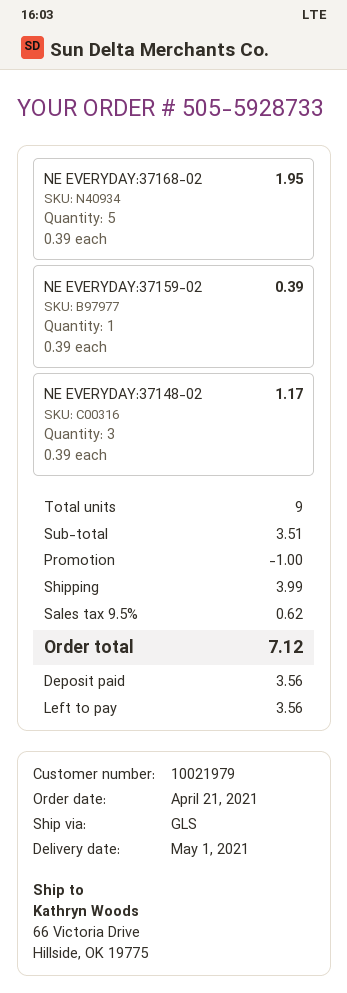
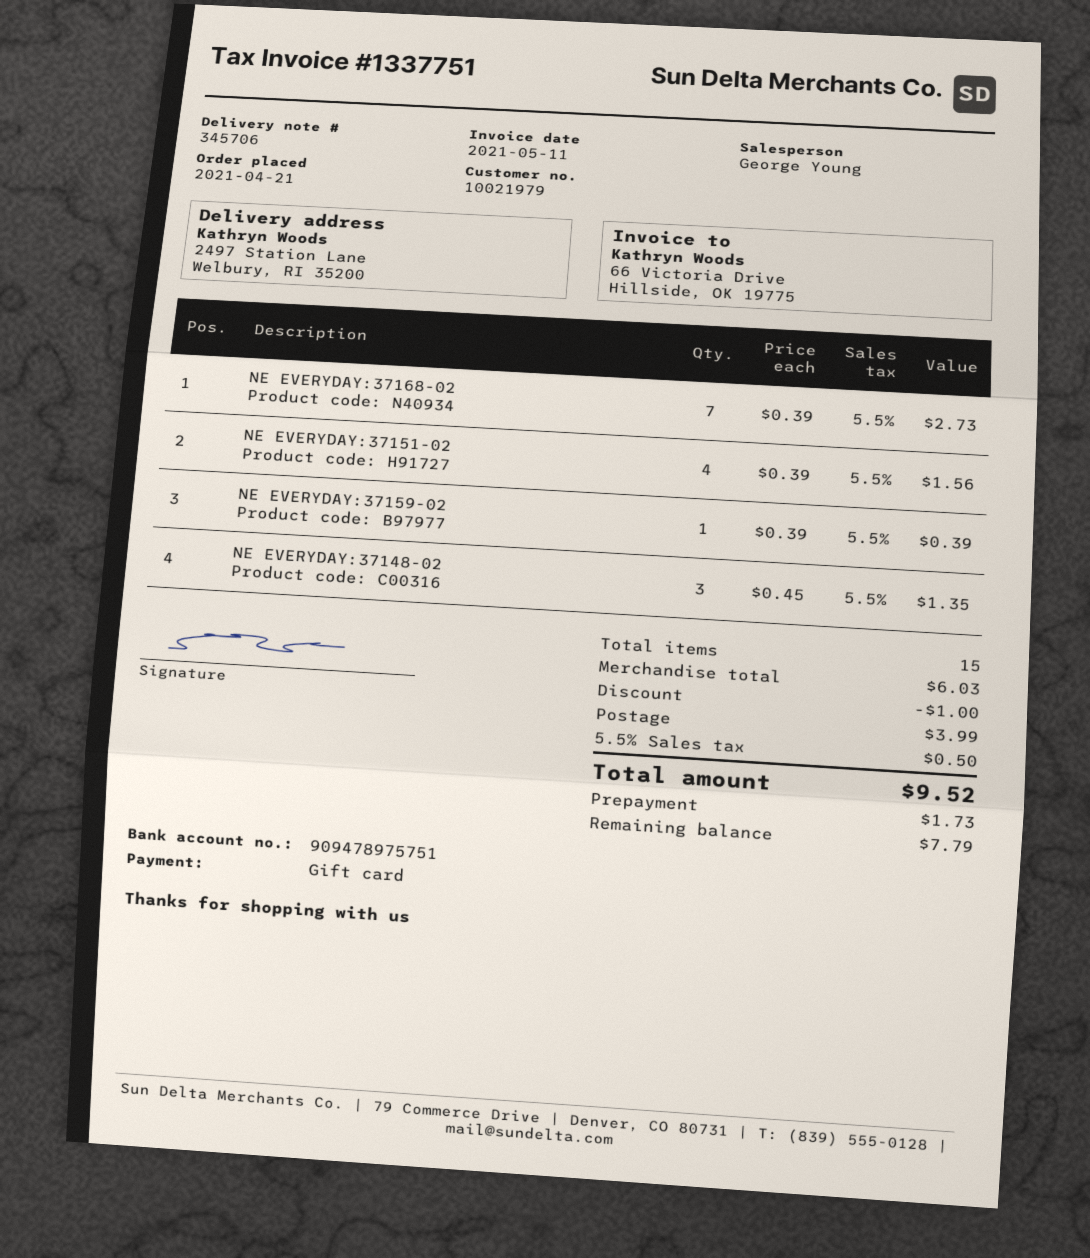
ship to: 66 Victoria Drive, Hillside, OK 19775 -> 2497 Station Lane, Welbury, RI 35200
NE EVERYDAY:37168-02: 5 x 0.39 = 1.95 -> 7 x 0.39 = 2.73
NE EVERYDAY:37148-02: 3 x 0.39 = 1.17 -> 3 x 0.45 = 1.35
NE EVERYDAY:37151-02: none -> 4 x 0.39 = 1.56
total quantity: 9 -> 15
subtotal: 3.51 -> 6.03
tax: 9.5% = 0.62 -> 5.5% = 0.50
total: 7.12 -> 9.52
deposit: 3.56 -> 1.73
balance: 3.56 -> 7.79

